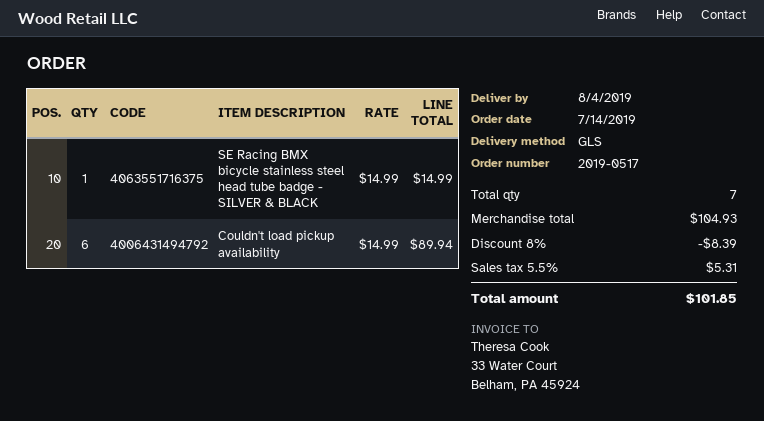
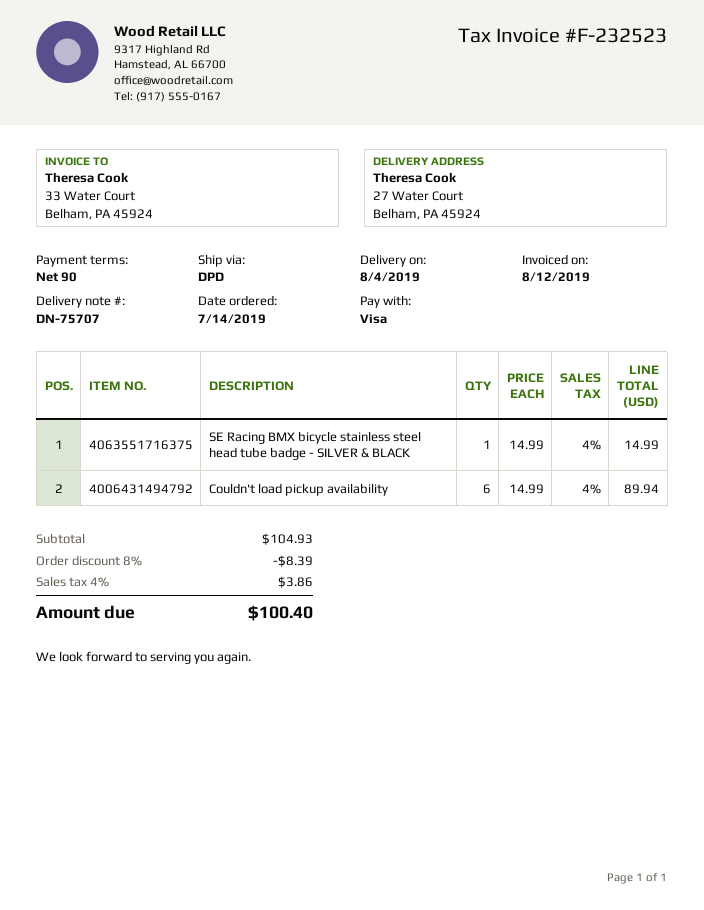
shipping method: GLS -> DPD
tax: 5.5% = 5.31 -> 4% = 3.86
total: 101.85 -> 100.40

